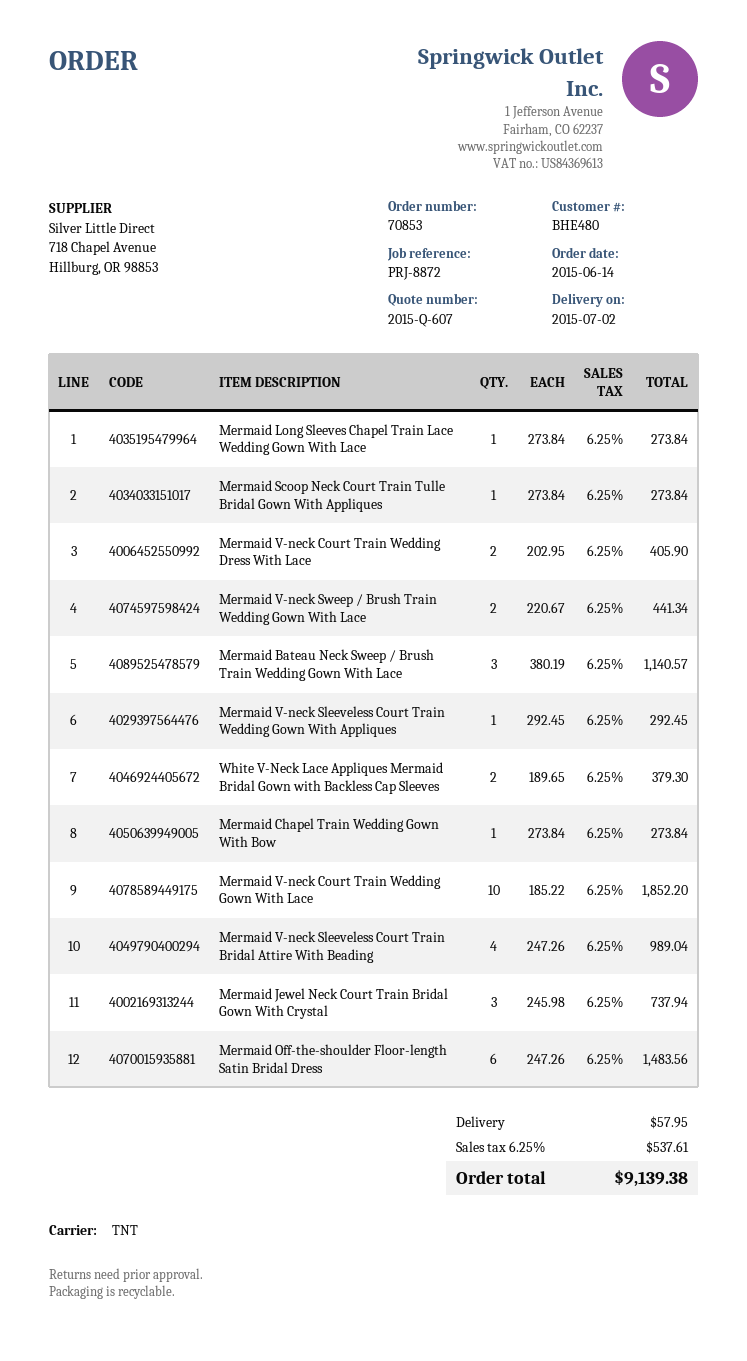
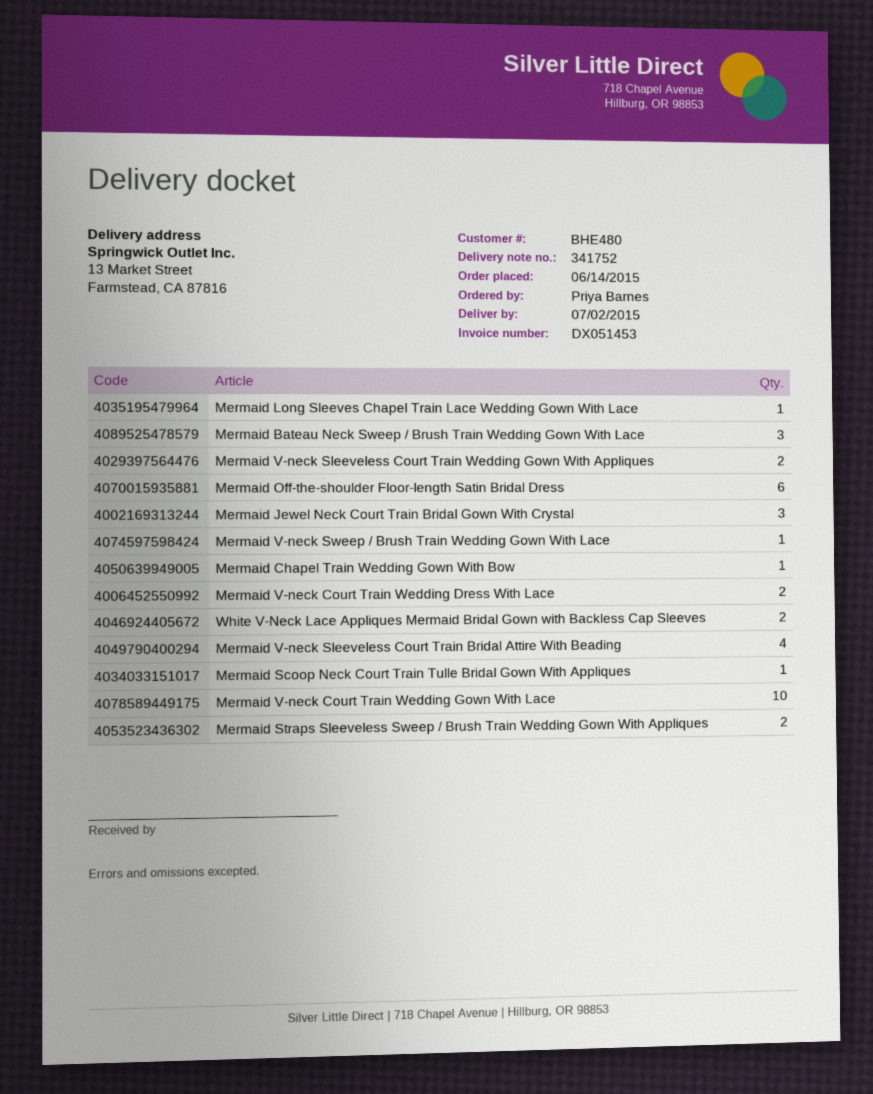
Mermaid V-neck Sweep / Brush Train Wedding Gown With Lace: 2 -> 1
Mermaid V-neck Sleeveless Court Train Wedding Gown With Appliques: 1 -> 2
Mermaid Straps Sleeveless Sweep / Brush Train Wedding Gown With Appliques: none -> 2

